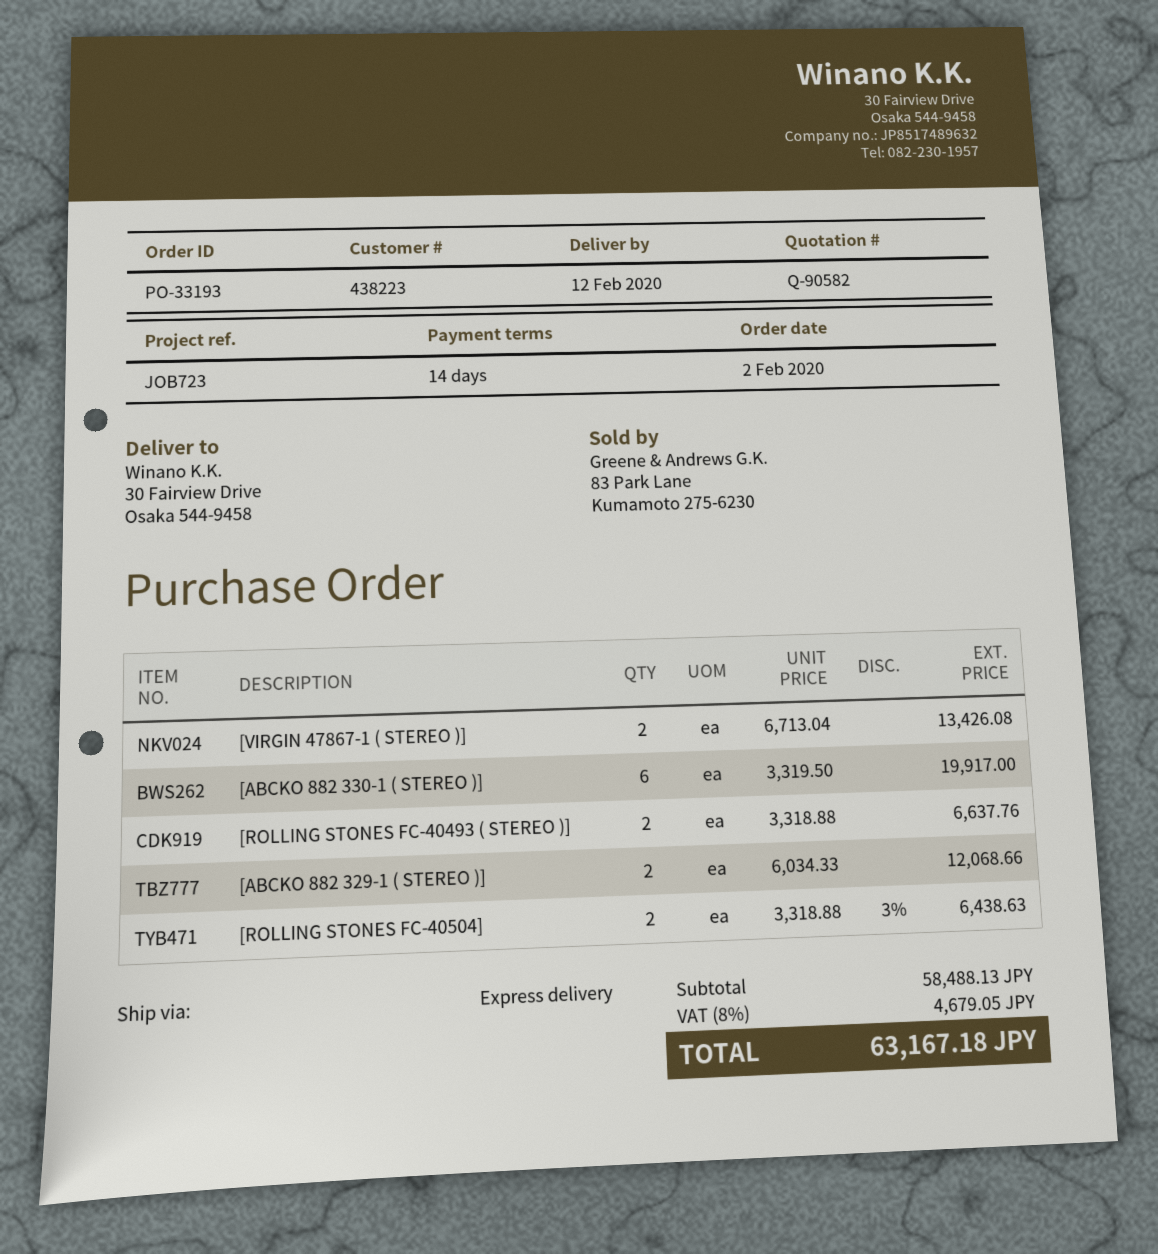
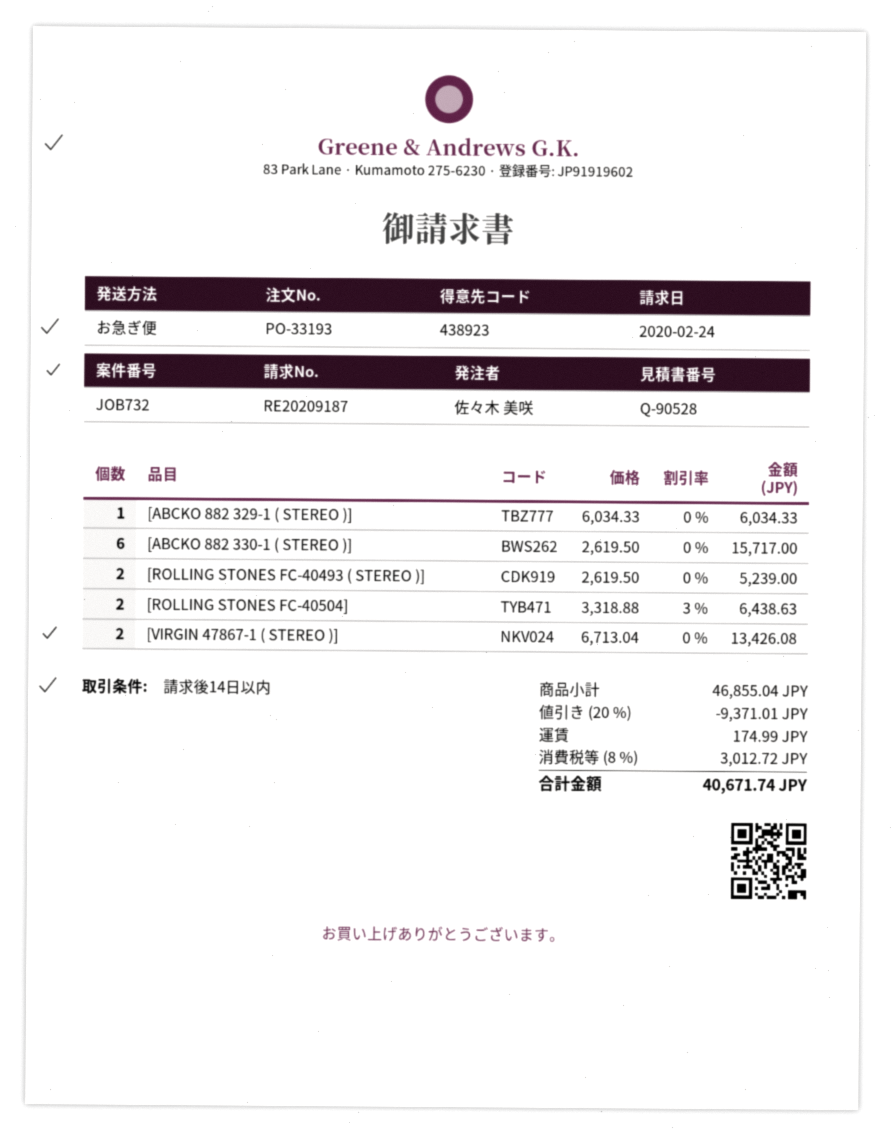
quote number: Q-90582 -> Q-90528
customer number: 438223 -> 438923
reference: JOB723 -> JOB732
[ABCKO 882 330-1 ( STEREO )]: 6 x 3319.50 = 19917.00 -> 6 x 2619.50 = 15717.00
[ROLLING STONES FC-40493 ( STEREO )]: 2 x 3318.88 = 6637.76 -> 2 x 2619.50 = 5239.00
[ABCKO 882 329-1 ( STEREO )]: 2 x 6034.33 = 12068.66 -> 1 x 6034.33 = 6034.33
subtotal: 58488.13 -> 46855.04
discount: none -> 20% = 9371.01
shipping: none -> 174.99
tax: 8% = 4679.05 -> 8% = 3012.72
total: 63167.18 -> 40671.74

